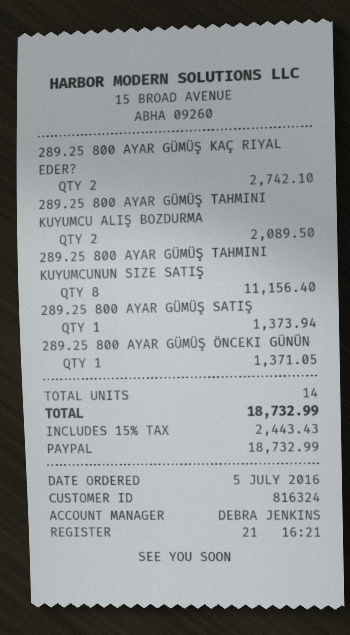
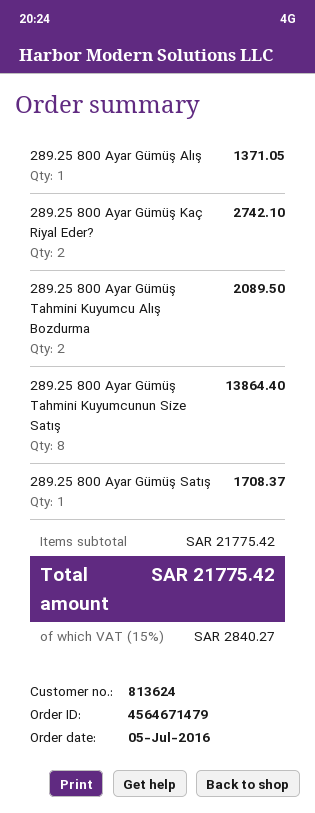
customer number: 816324 -> 813624
289.25 800 AYAR GÜMÜŞ TAHMINI KUYUMCUNUN SIZE SATIŞ: 8 for 11156.40 -> 8 for 13864.40
289.25 800 AYAR GÜMÜŞ SATIŞ: 1 for 1373.94 -> 1 for 1708.37
289.25 800 AYAR GÜMÜŞ ÖNCEKI GÜNÜN: 1 for 1371.05 -> none
289.25 800 Ayar Gümüş Alış: none -> 1 for 1371.05
tax: 15% = 2443.43 -> 15% = 2840.27
total: 18732.99 -> 21775.42

